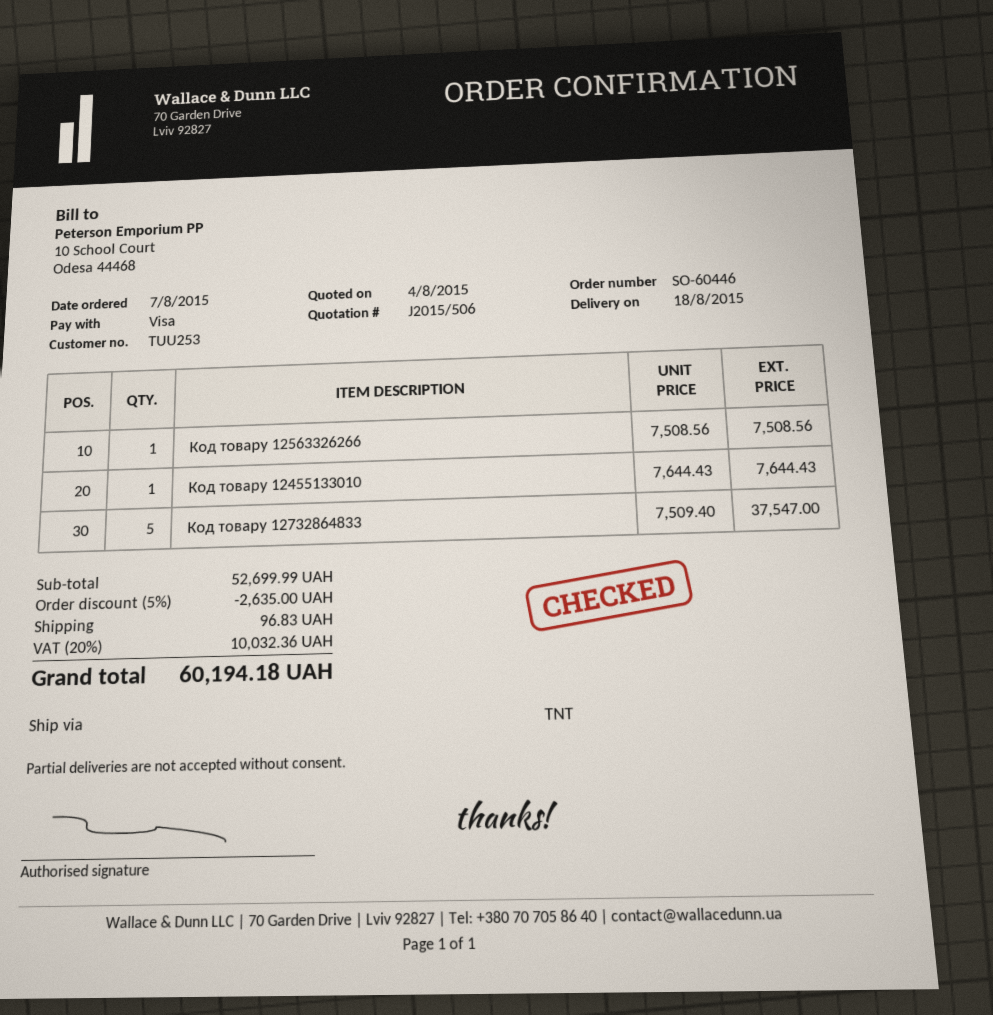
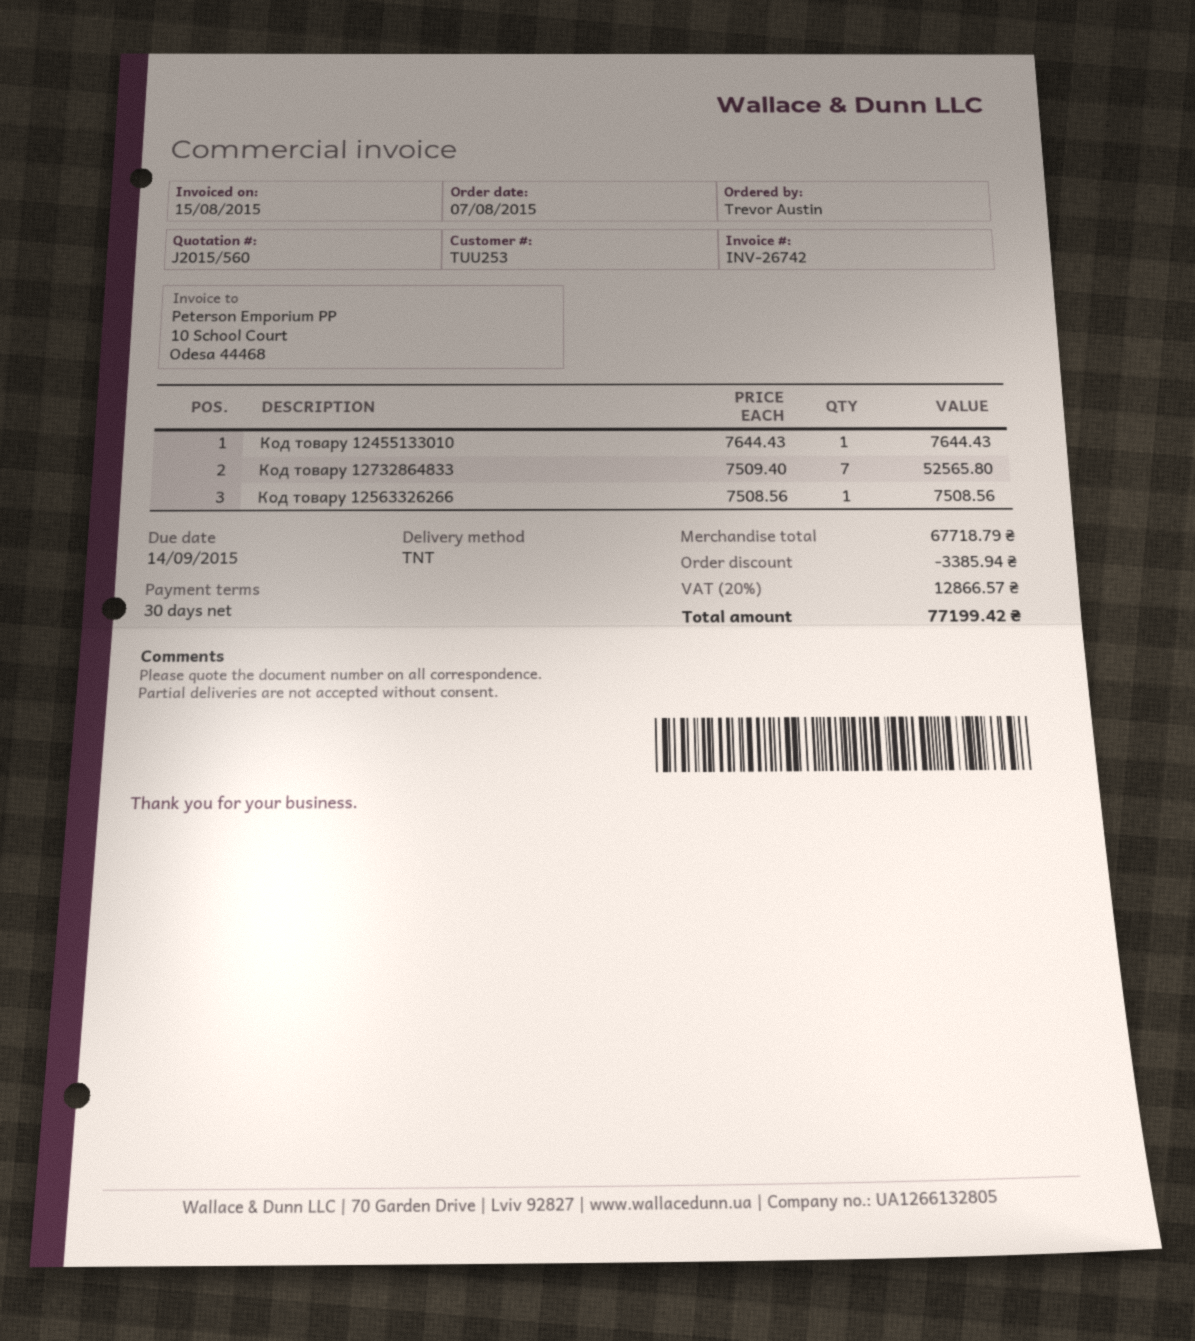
quote number: J2015/506 -> J2015/560
Код товару 12732864833: 5 x 7509.40 = 37547.00 -> 7 x 7509.40 = 52565.80
subtotal: 52699.99 -> 67718.79
discount: 2635.00 -> 3385.94
shipping: 96.83 -> none
tax: 20% = 10032.36 -> 20% = 12866.57
total: 60194.18 -> 77199.42

